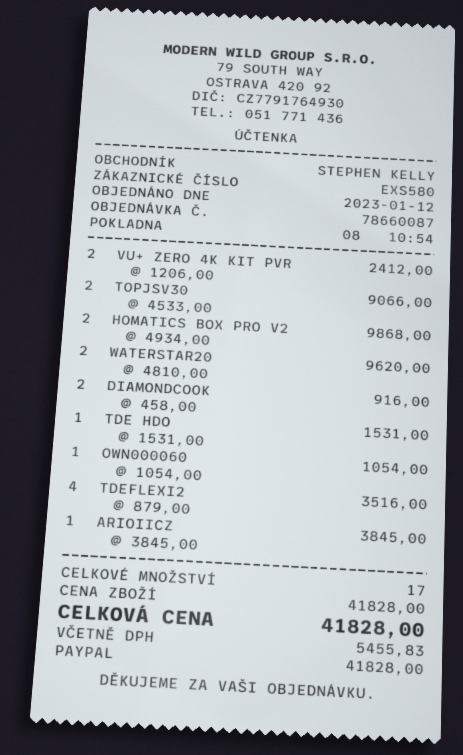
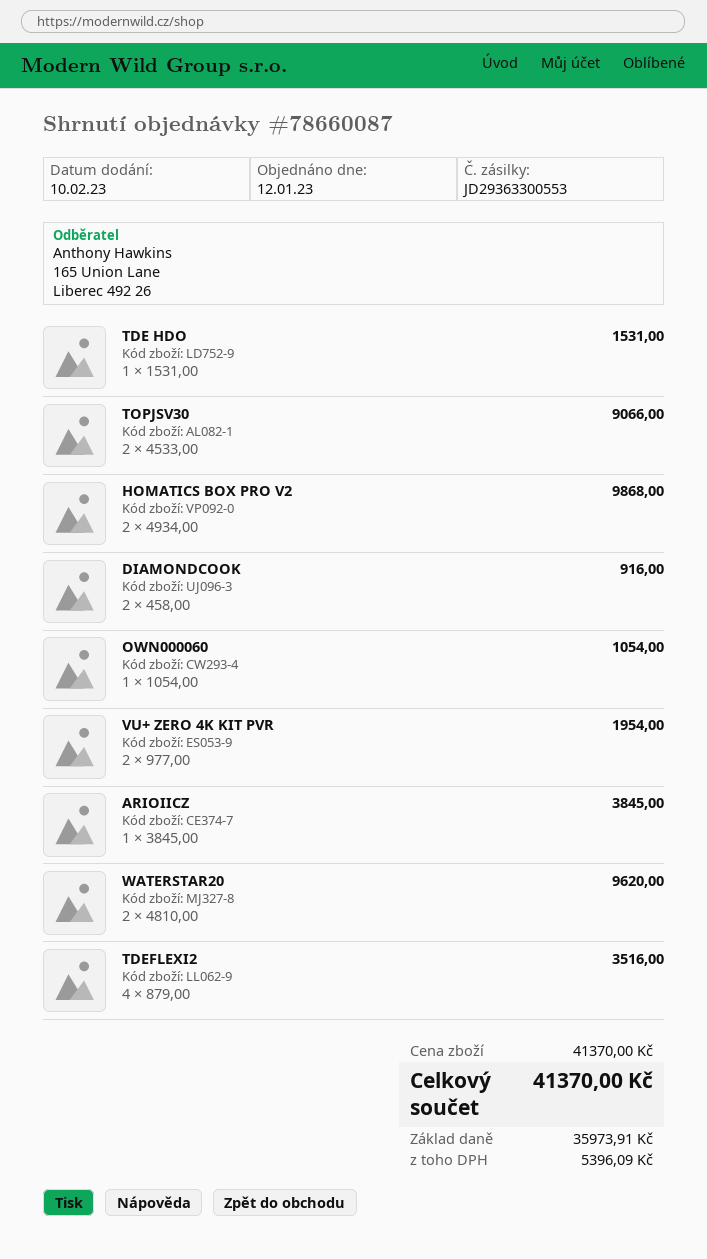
VU+ ZERO 4K KIT PVR: 2 x 1206.00 = 2412.00 -> 2 x 977.00 = 1954.00
subtotal: 41828.00 -> 41370.00
tax: 5455.83 -> 5396.09
total: 41828.00 -> 41370.00

